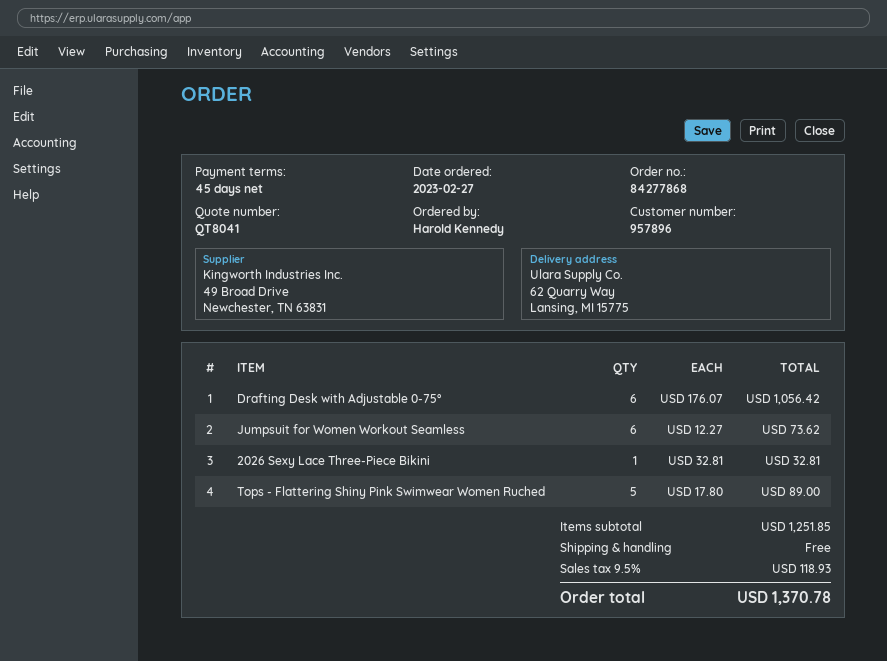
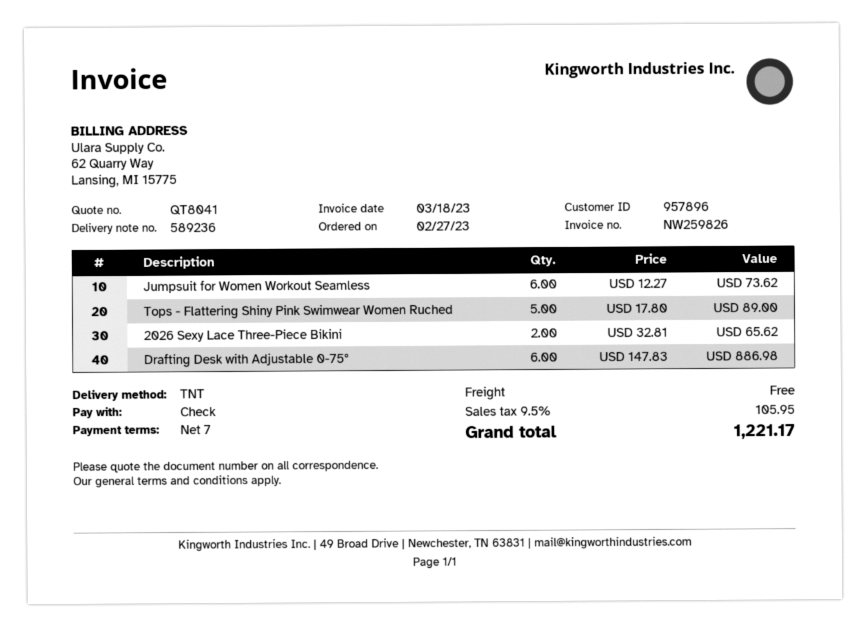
payment terms: 45 days -> 7 days
Drafting Desk with Adjustable 0-75°: 6 x 176.07 = 1056.42 -> 6 x 147.83 = 886.98
2026 Sexy Lace Three-Piece Bikini: 1 x 32.81 = 32.81 -> 2 x 32.81 = 65.62
tax: 9.5% = 118.93 -> 9.5% = 105.95
total: 1370.78 -> 1221.17

